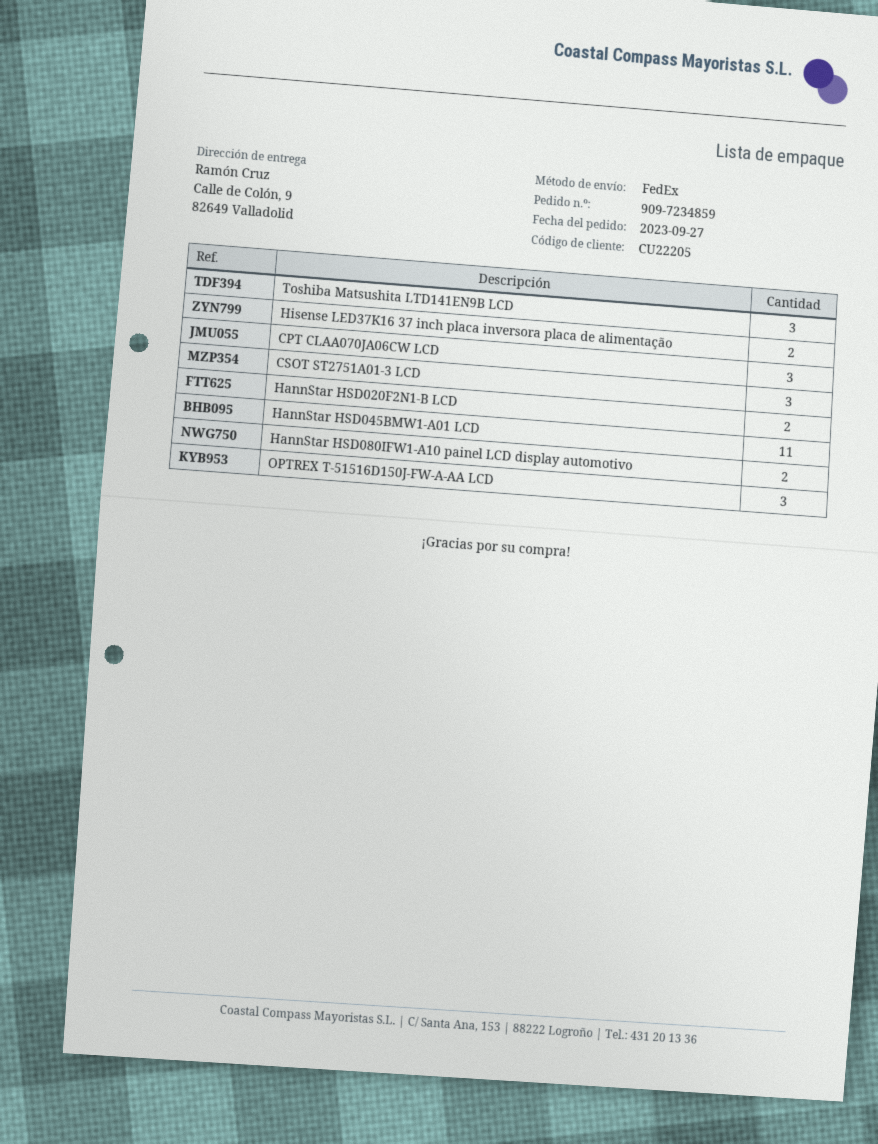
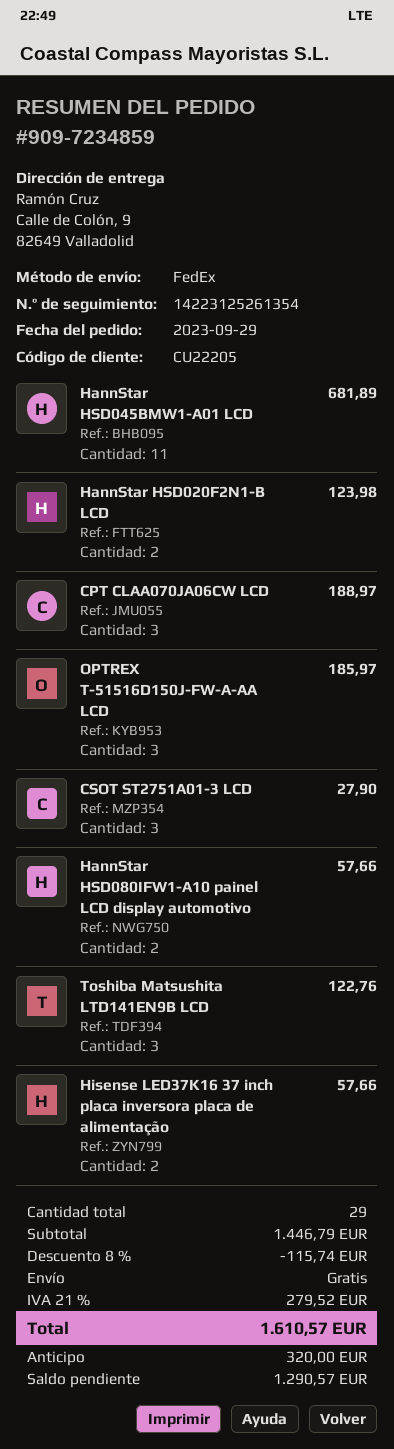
order date: 2023-09-27 -> 2023-09-29

